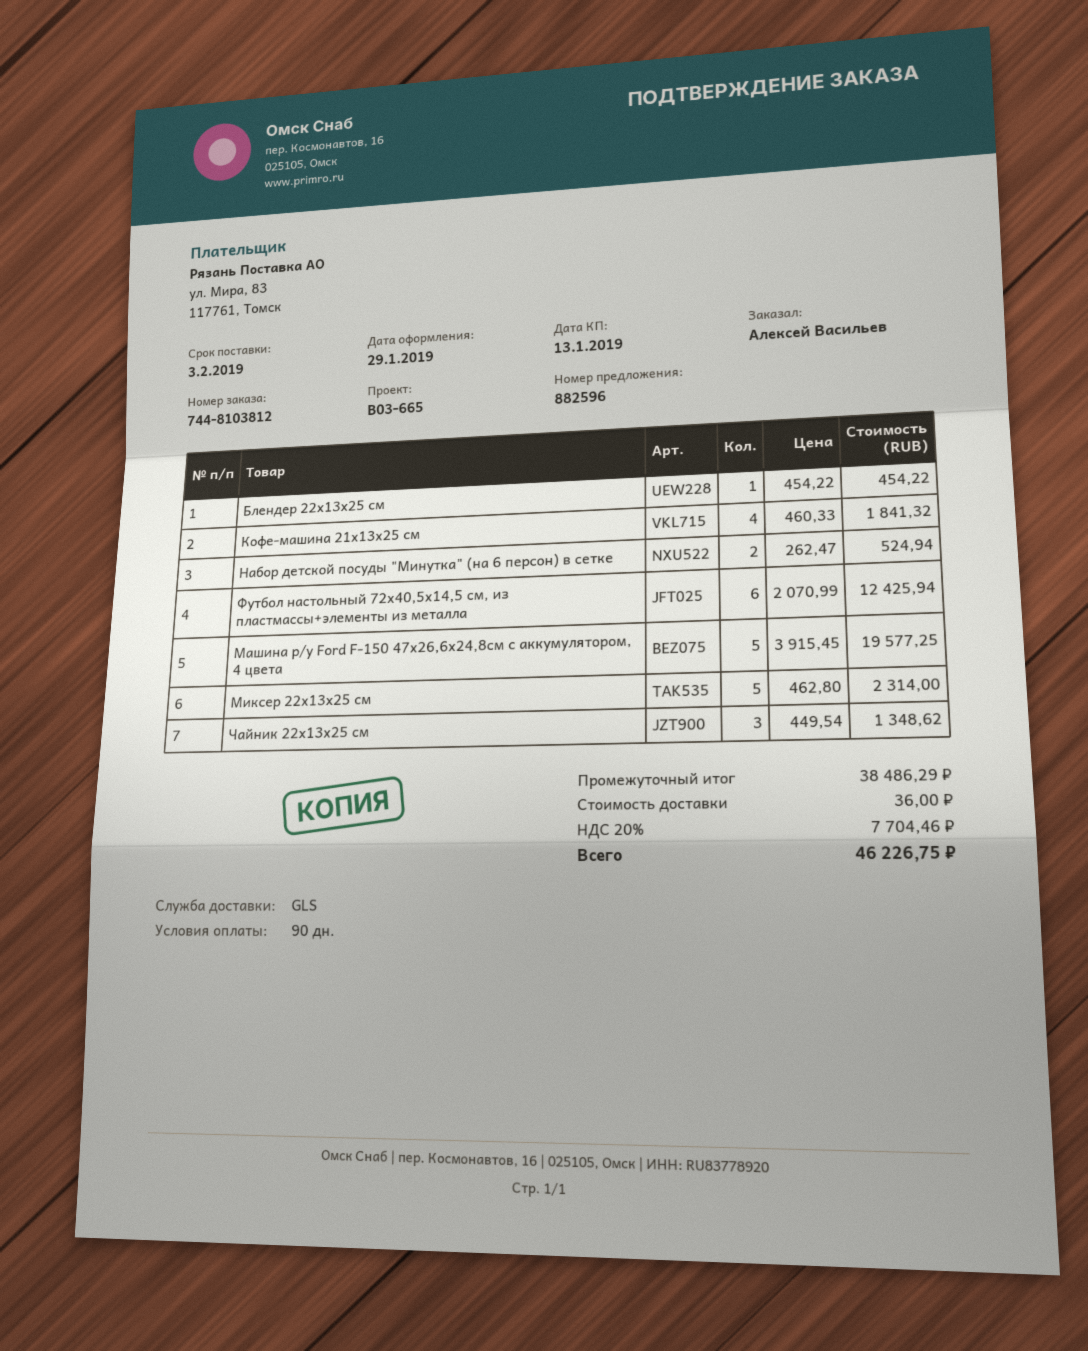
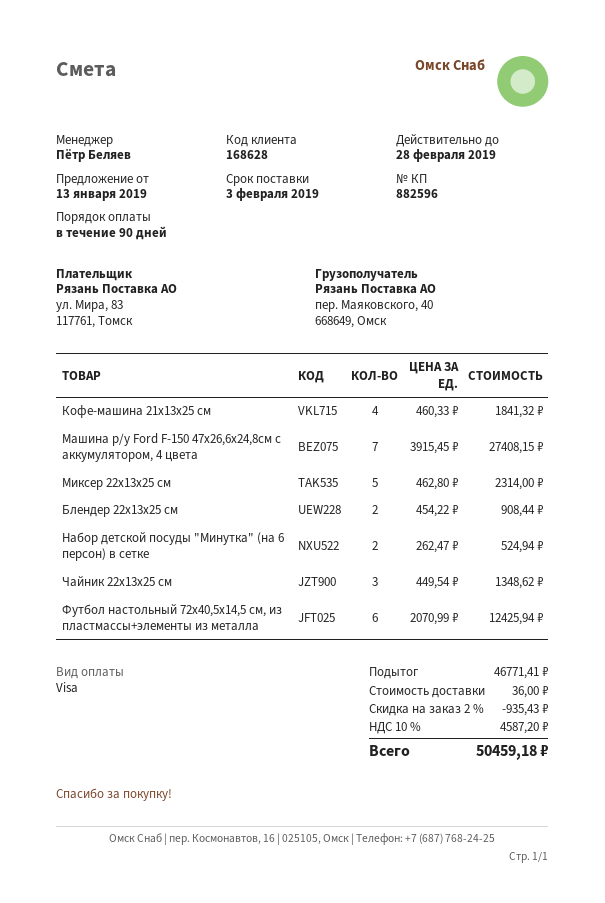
Блендер 22х13х25 см: 1 x 454.22 = 454.22 -> 2 x 454.22 = 908.44
Машина р/у Ford F-150 47х26,6х24,8см с аккумулятором, 4 цвета: 5 x 3915.45 = 19577.25 -> 7 x 3915.45 = 27408.15
subtotal: 38486.29 -> 46771.41
discount: none -> 2% = 935.43
tax: 20% = 7704.46 -> 10% = 4587.20
total: 46226.75 -> 50459.18

